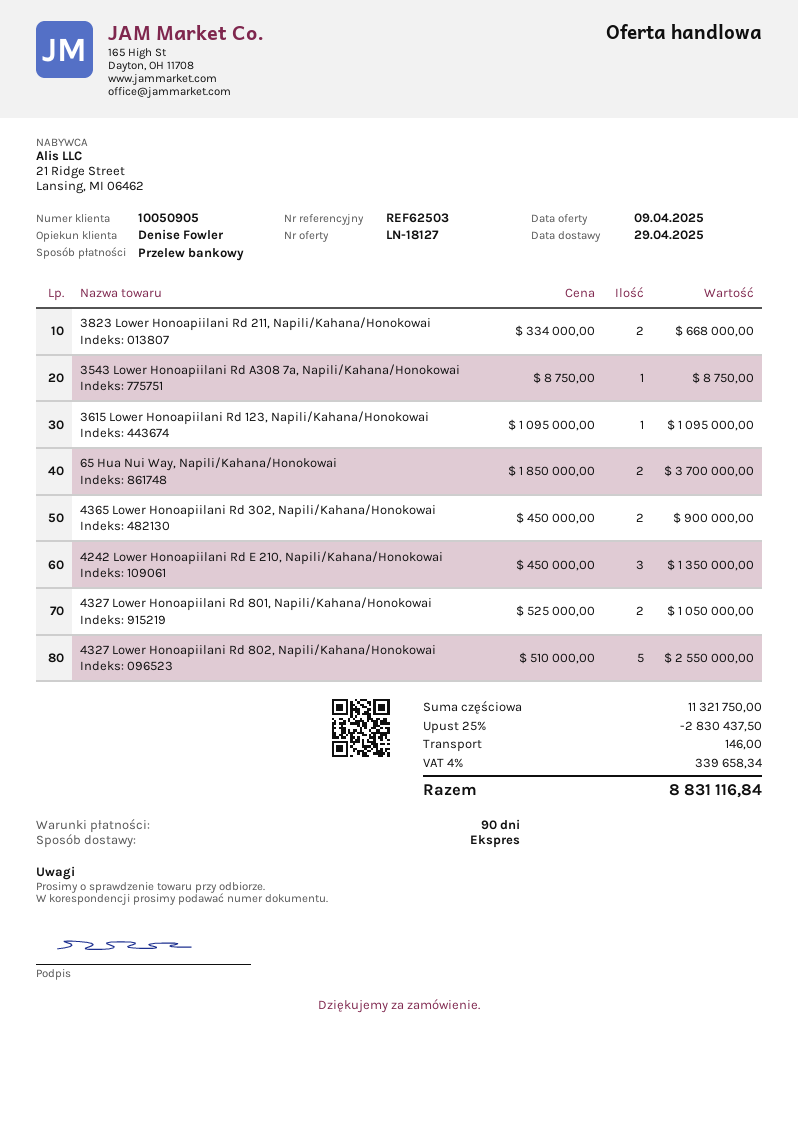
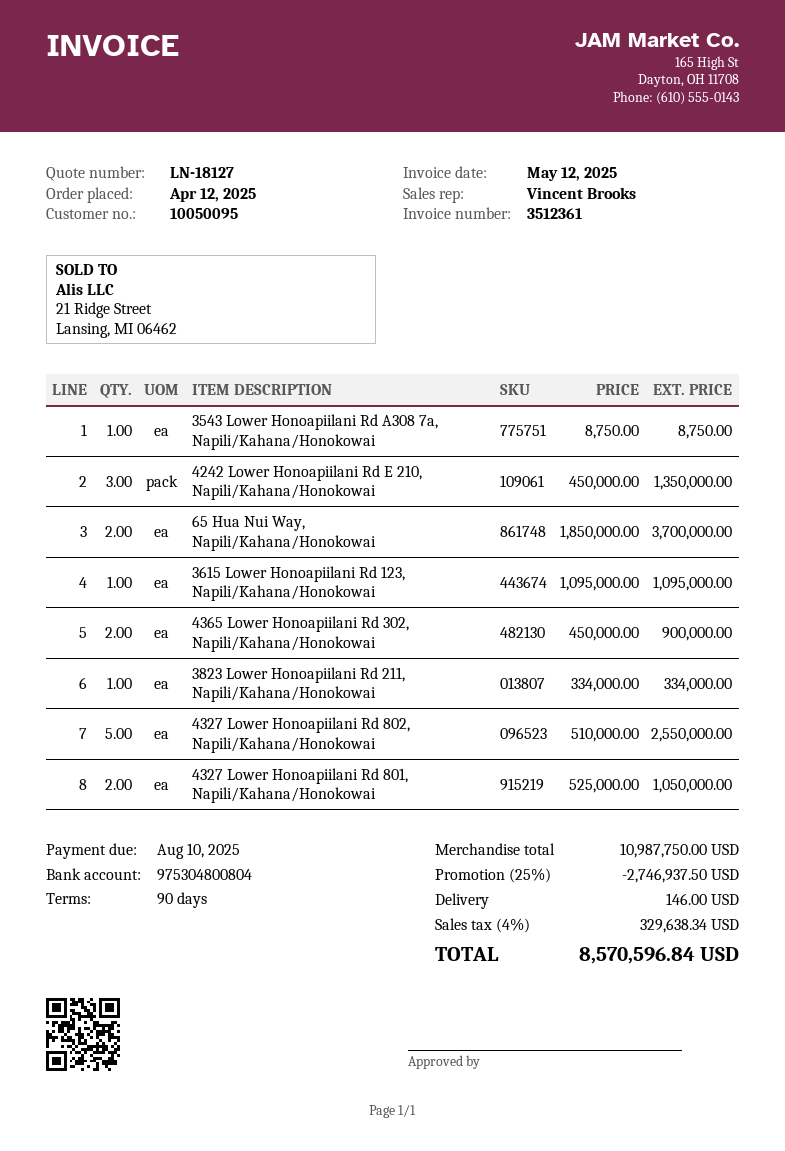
customer number: 10050905 -> 10050095
sales rep: Denise Fowler -> Vincent Brooks
3823 Lower Honoapiilani Rd 211, Napili/Kahana/Honokowai: 2 x 334000.00 = 668000.00 -> 1 x 334000.00 = 334000.00
subtotal: 11321750.00 -> 10987750.00
discount: 25% = 2830437.50 -> 25% = 2746937.50
tax: 4% = 339658.34 -> 4% = 329638.34
total: 8831116.84 -> 8570596.84

